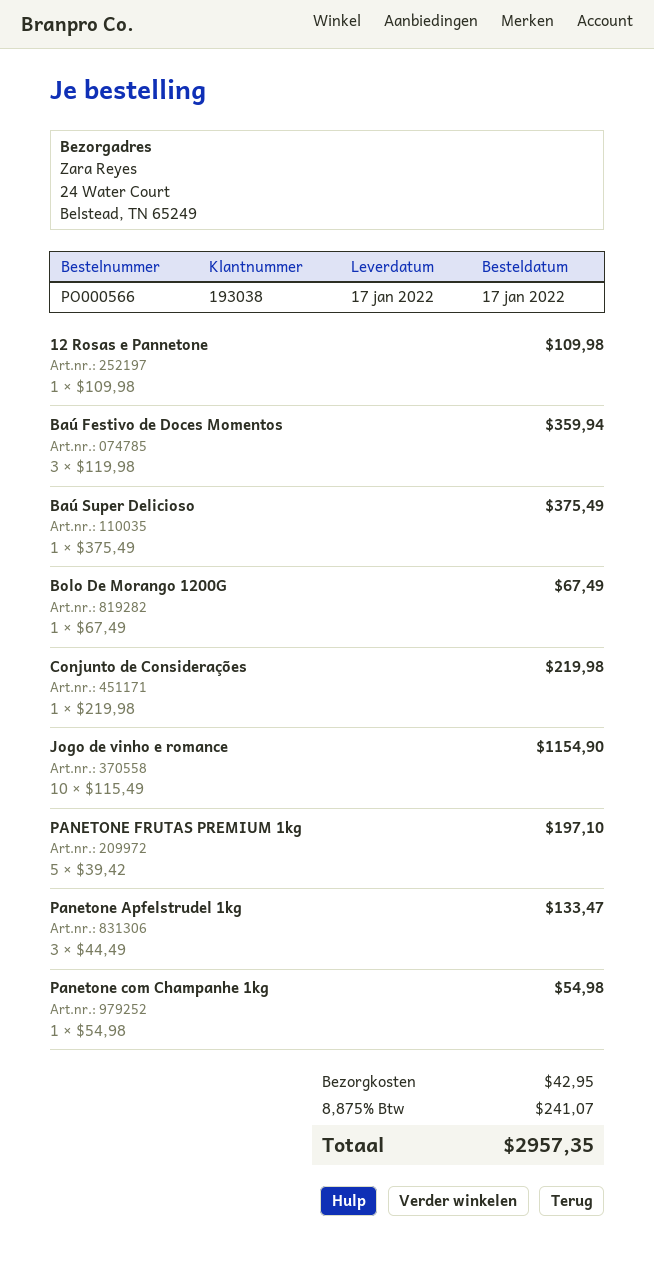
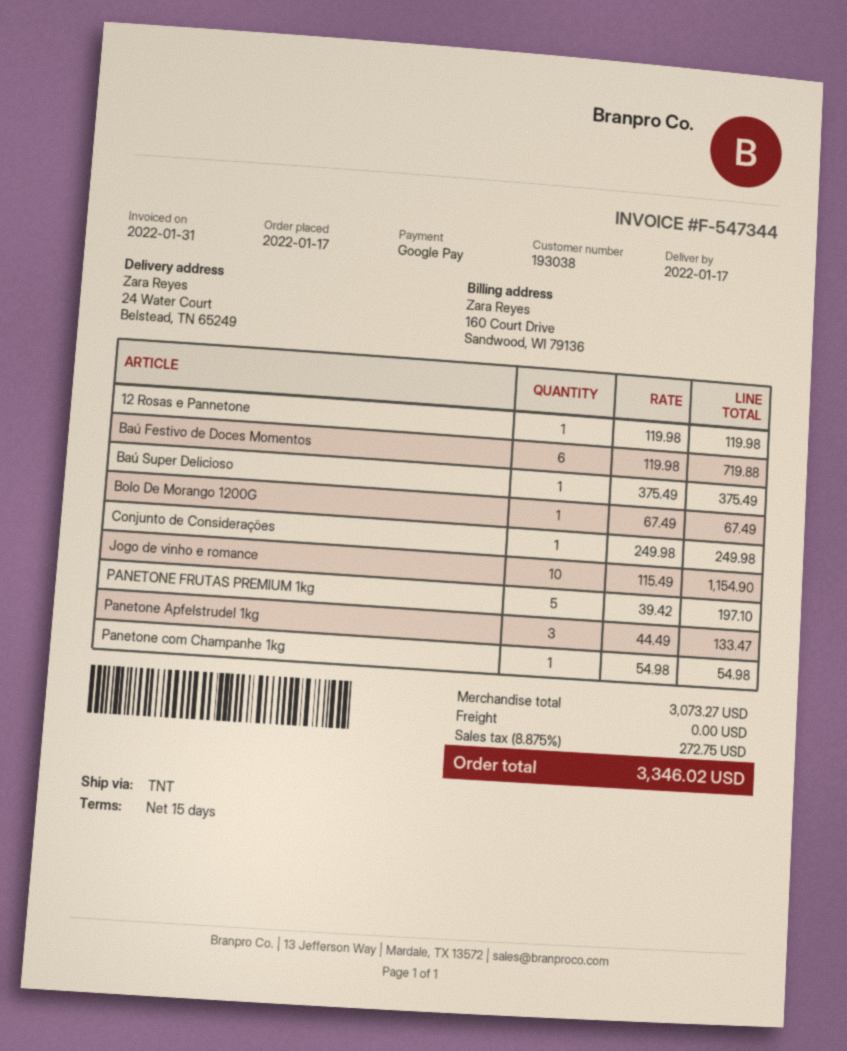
12 Rosas e Pannetone: 1 x 109.98 = 109.98 -> 1 x 119.98 = 119.98
Baú Festivo de Doces Momentos: 3 x 119.98 = 359.94 -> 6 x 119.98 = 719.88
Conjunto de Considerações: 1 x 219.98 = 219.98 -> 1 x 249.98 = 249.98
shipping: 42.95 -> 0.00
tax: 8.875% = 241.07 -> 8.875% = 272.75
total: 2957.35 -> 3346.02

